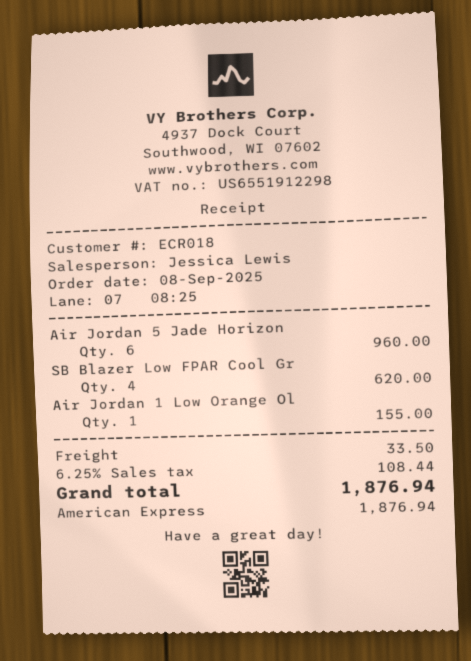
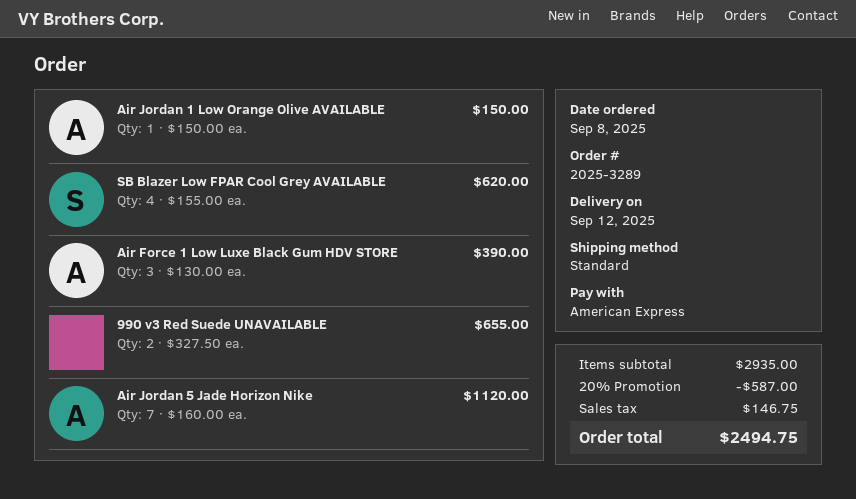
Air Jordan 5 Jade Horizon: 6 for 960.00 -> 7 for 1120.00
Air Jordan 1 Low Orange Ol: 1 for 155.00 -> 1 for 150.00
Air Force 1 Low Luxe Black Gum HDV STORE: none -> 3 for 390.00
990 v3 Red Suede UNAVAILABLE: none -> 2 for 655.00
discount: none -> 20% = 587.00
shipping: 33.50 -> none
tax: 108.44 -> 146.75
total: 1876.94 -> 2494.75

